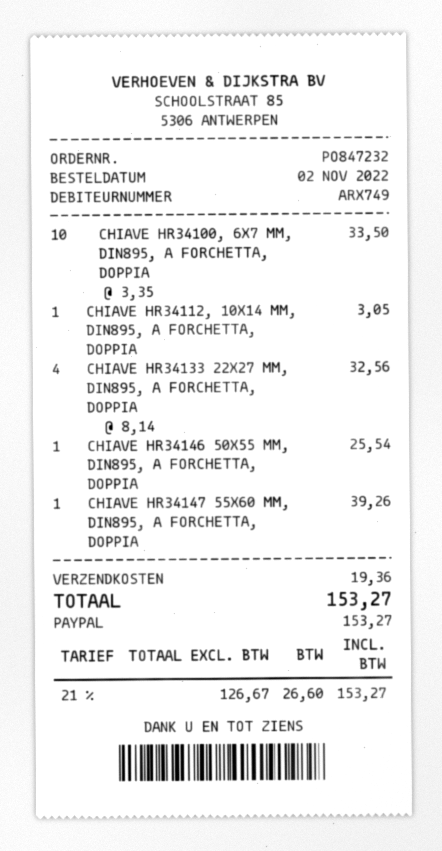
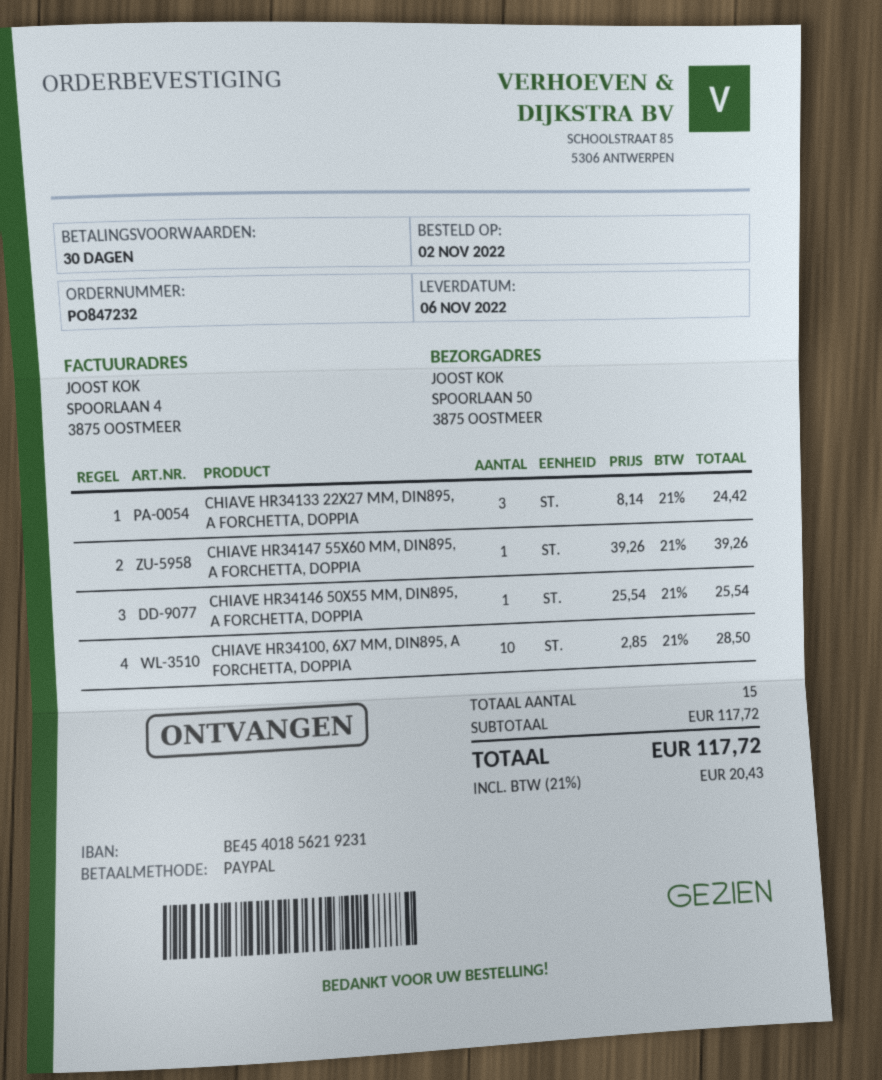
CHIAVE HR34100, 6X7 MM, DIN895, A FORCHETTA, DOPPIA: 10 x 3.35 = 33.50 -> 10 x 2.85 = 28.50
CHIAVE HR34112, 10X14 MM, DIN895, A FORCHETTA, DOPPIA: 1 x 3.05 = 3.05 -> none
CHIAVE HR34133 22X27 MM, DIN895, A FORCHETTA, DOPPIA: 4 x 8.14 = 32.56 -> 3 x 8.14 = 24.42
shipping: 19.36 -> none
tax: 21% = 26.60 -> 21% = 20.43
total: 153.27 -> 117.72

